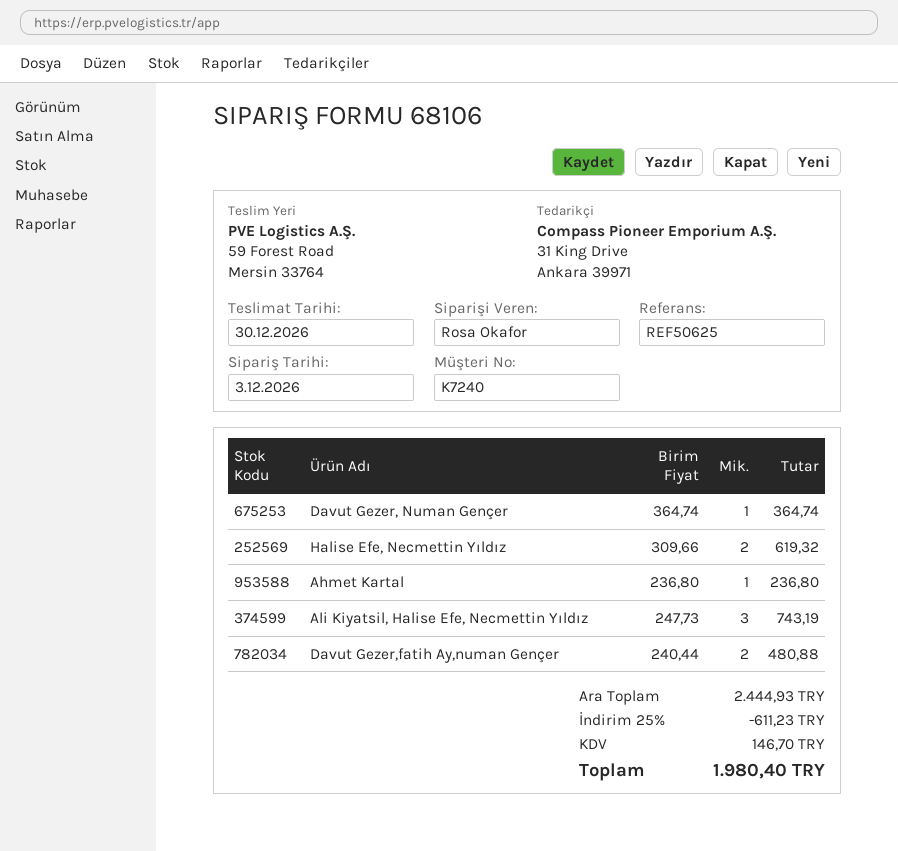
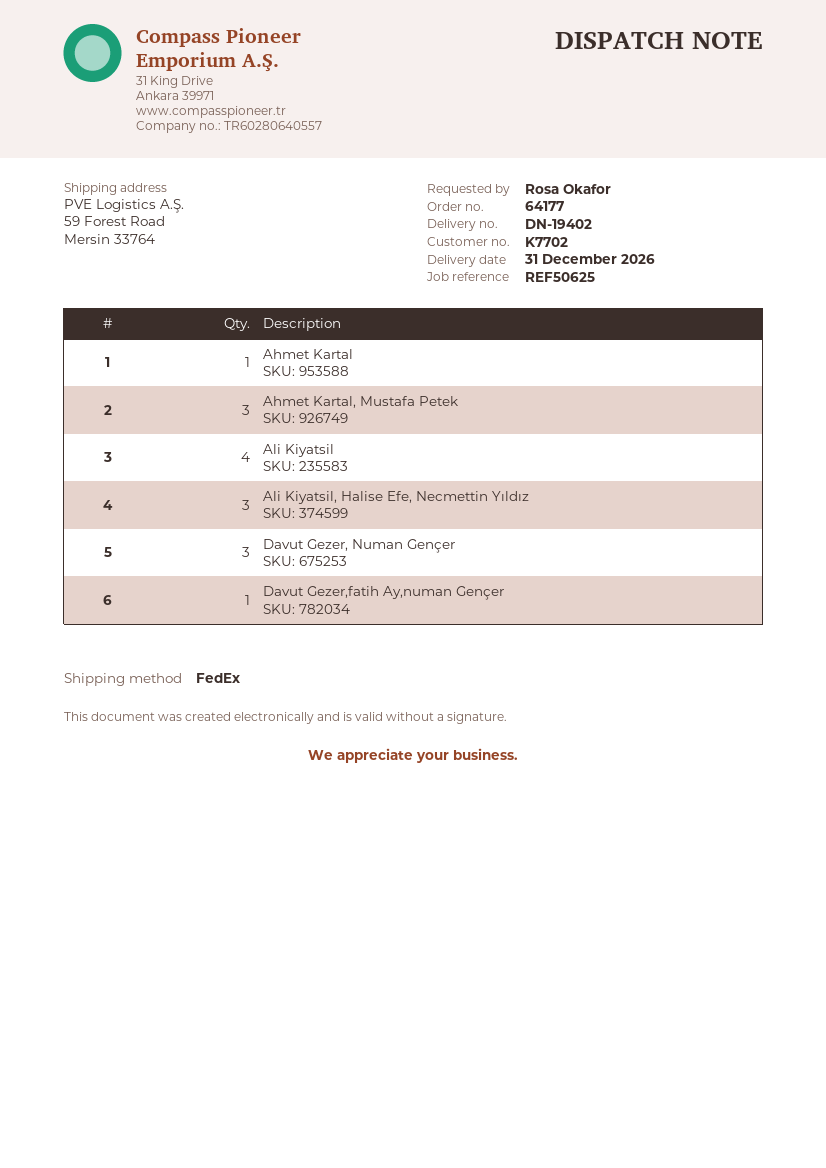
order number: 68106 -> 64177
delivery date: 2026-12-30 -> 2026-12-31
customer number: K7240 -> K7702
Davut Gezer, Numan Gençer: 1 -> 3
Halise Efe, Necmettin Yıldız: 2 -> none
Davut Gezer,fatih Ay,numan Gençer: 2 -> 1
Ahmet Kartal, Mustafa Petek: none -> 3
Ali Kiyatsil: none -> 4

